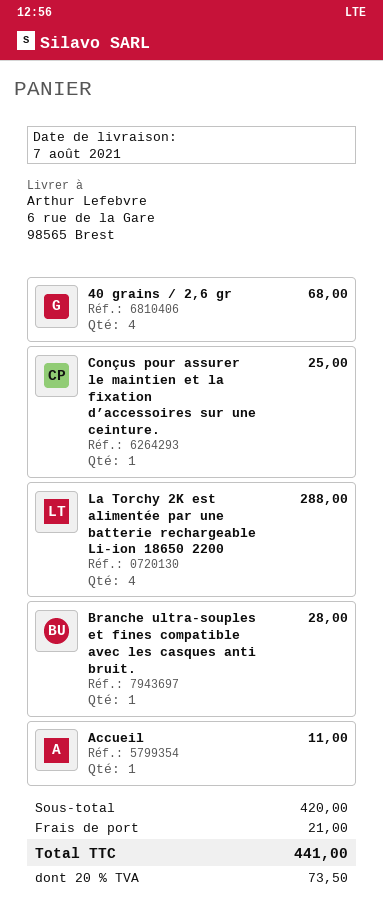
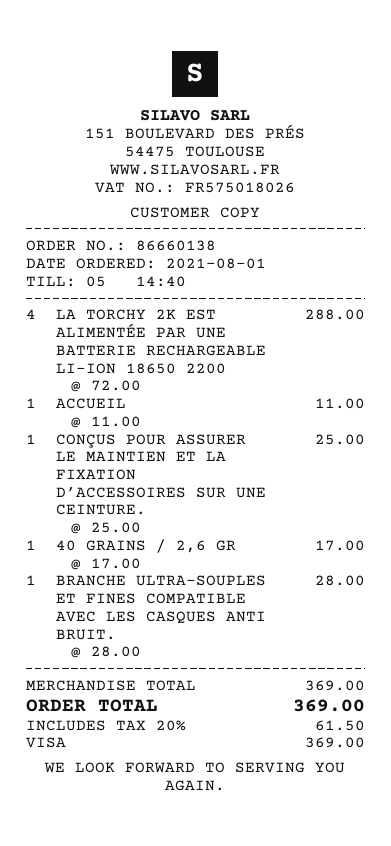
40 grains / 2,6 gr: 4 for 68.00 -> 1 for 17.00
subtotal: 420.00 -> 369.00
shipping: 21.00 -> none
tax: 20% = 73.50 -> 20% = 61.50
total: 441.00 -> 369.00

